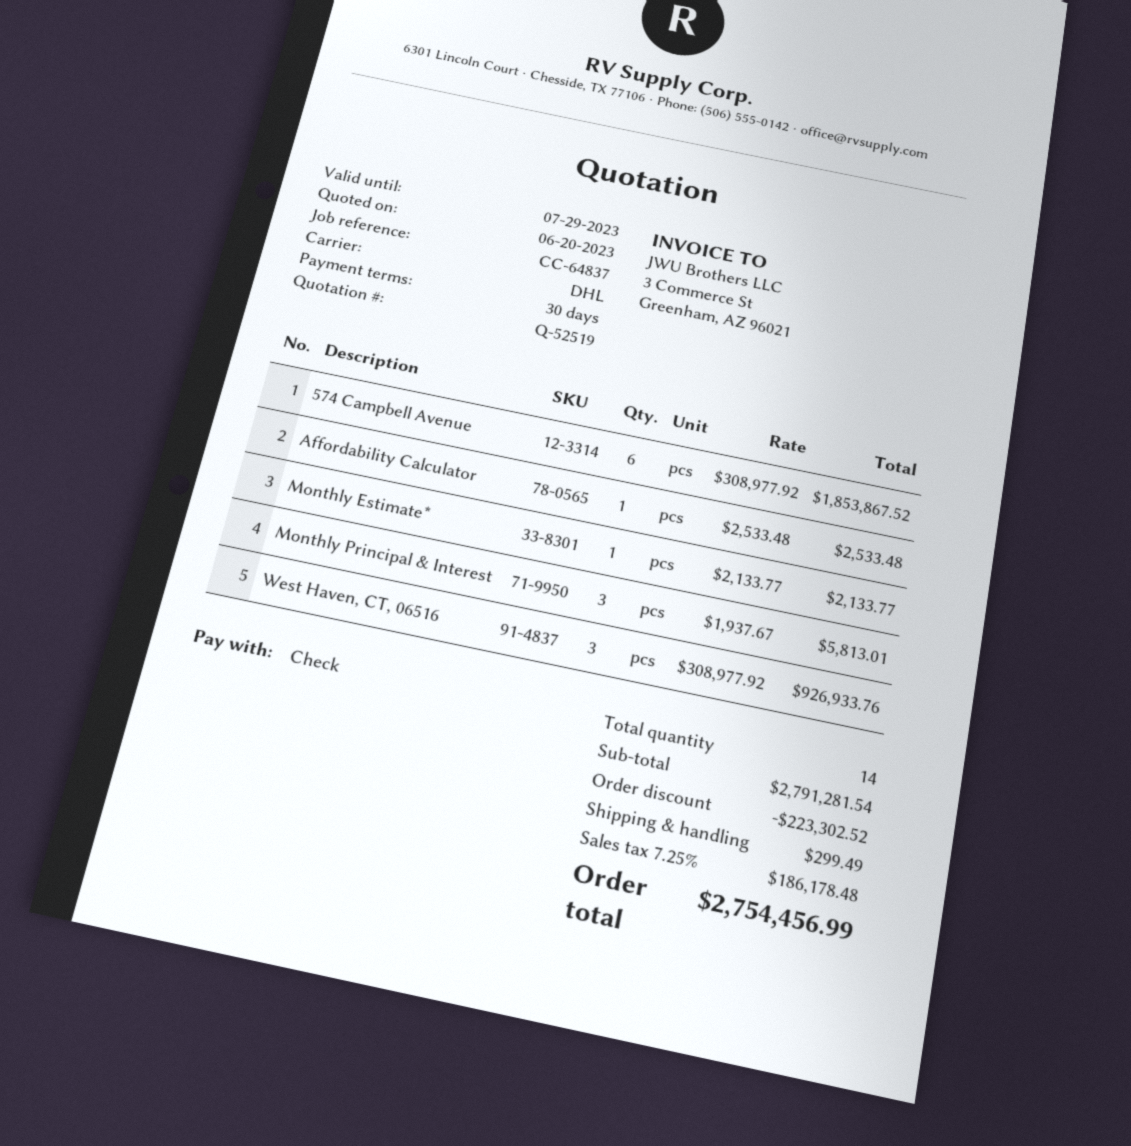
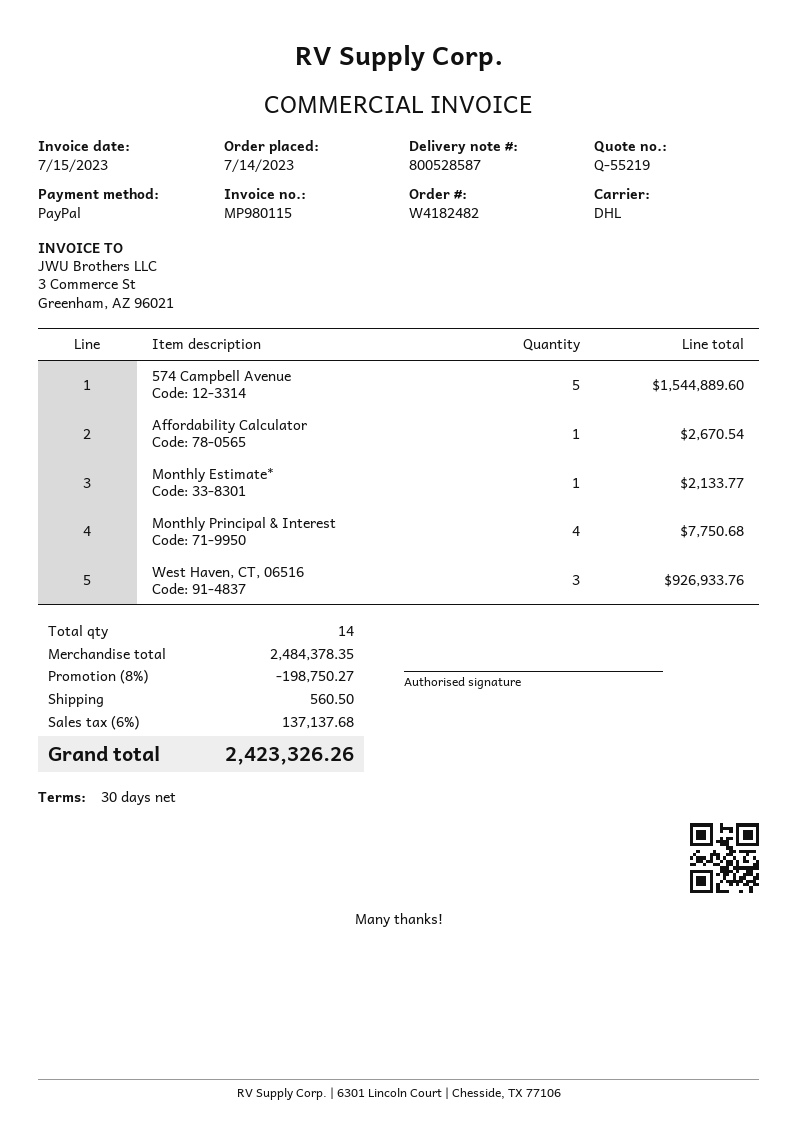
quote number: Q-52519 -> Q-55219
payment method: cheque -> PayPal
574 Campbell Avenue: 6 for 1853867.52 -> 5 for 1544889.60
Affordability Calculator: 1 for 2533.48 -> 1 for 2670.54
Monthly Principal & Interest: 3 for 5813.01 -> 4 for 7750.68
subtotal: 2791281.54 -> 2484378.35
discount: 223302.52 -> 198750.27
shipping: 299.49 -> 560.50
tax: 7.25% = 186178.48 -> 6% = 137137.68
total: 2754456.99 -> 2423326.26

